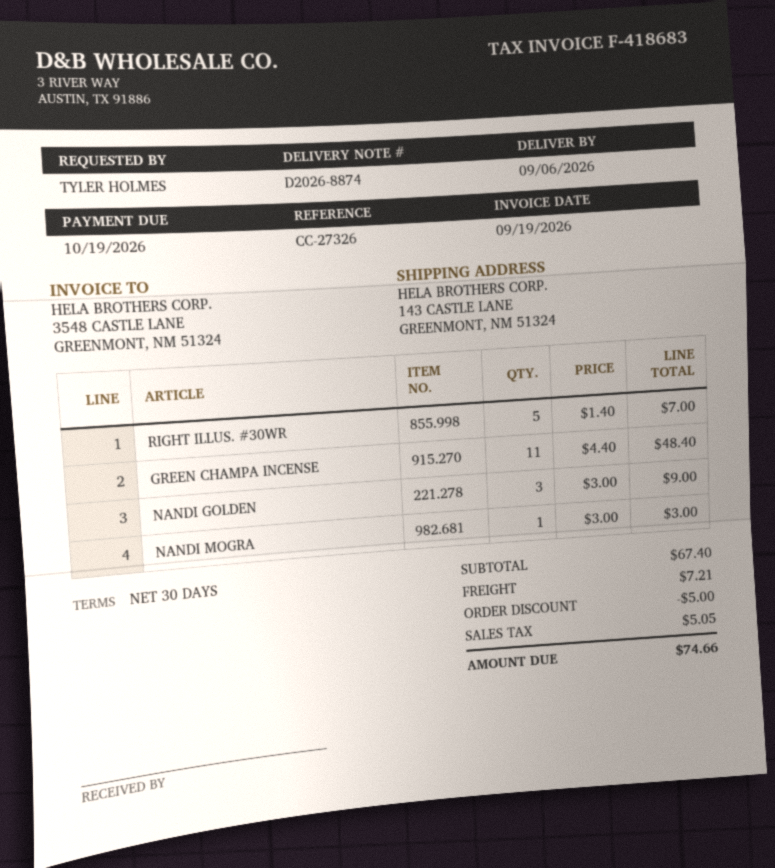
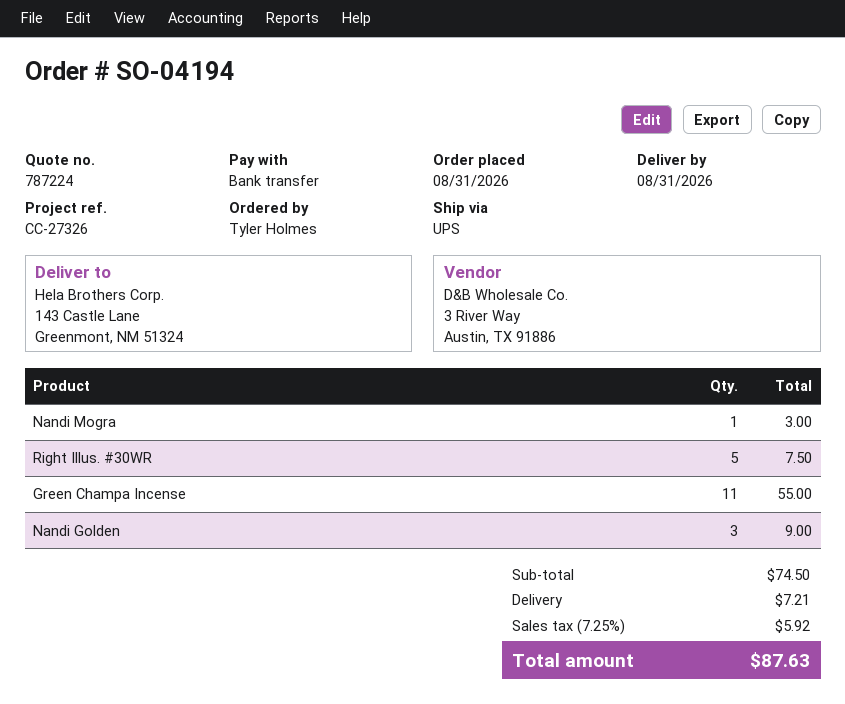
delivery date: 2026-09-06 -> 2026-08-31
RIGHT ILLUS. #30WR: 5 for 7.00 -> 5 for 7.50
GREEN CHAMPA INCENSE: 11 for 48.40 -> 11 for 55.00
subtotal: 67.40 -> 74.50
discount: 5.00 -> none
tax: 5.05 -> 5.92
total: 74.66 -> 87.63

